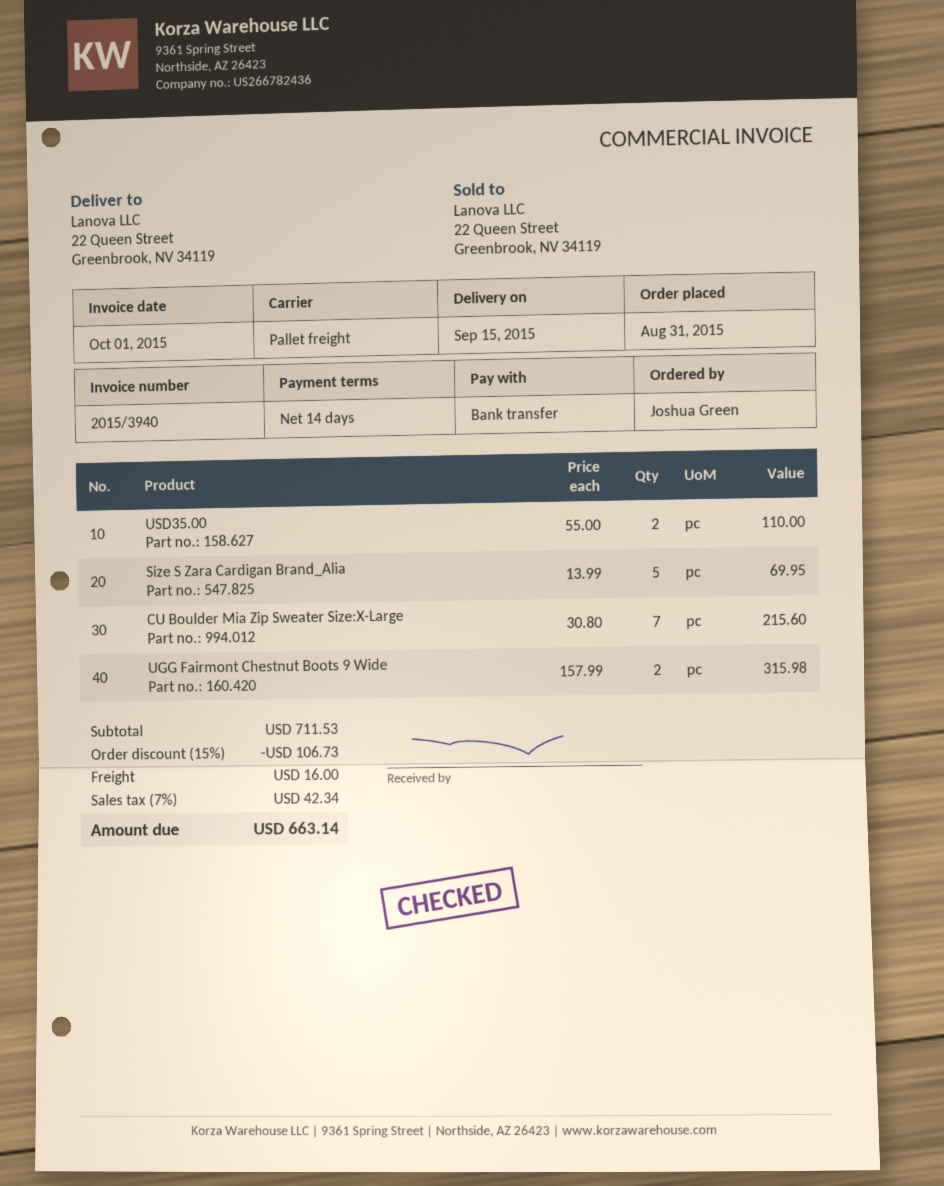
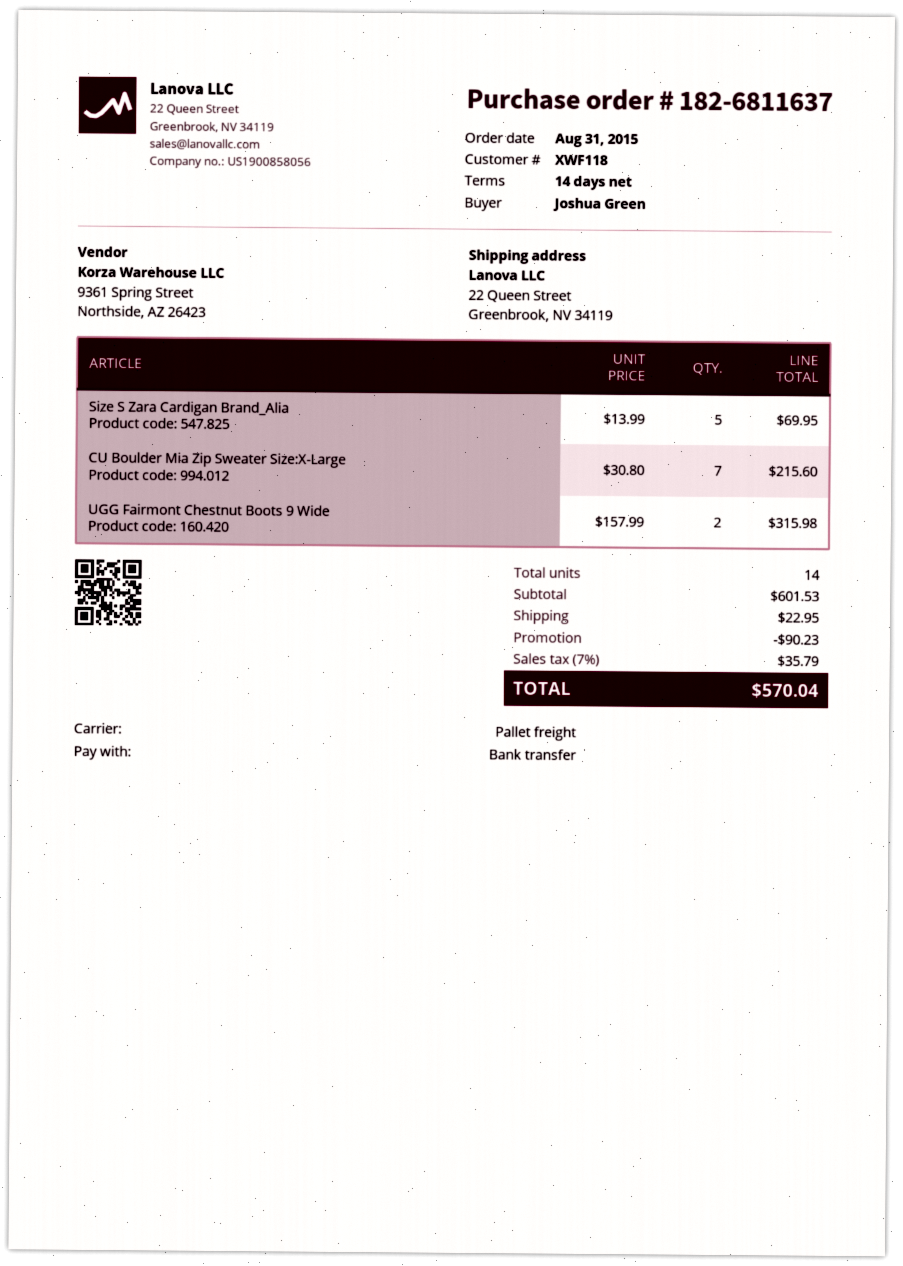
USD35.00: 2 x 55.00 = 110.00 -> none
subtotal: 711.53 -> 601.53
discount: 106.73 -> 90.23
shipping: 16.00 -> 22.95
tax: 7% = 42.34 -> 7% = 35.79
total: 663.14 -> 570.04

